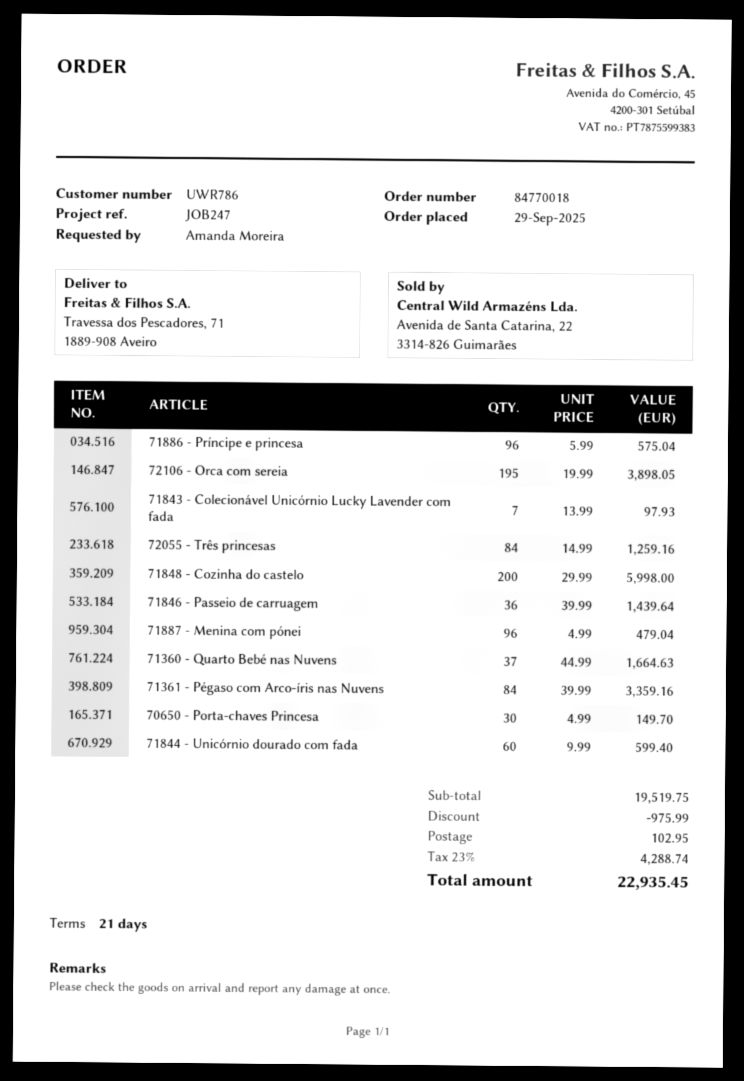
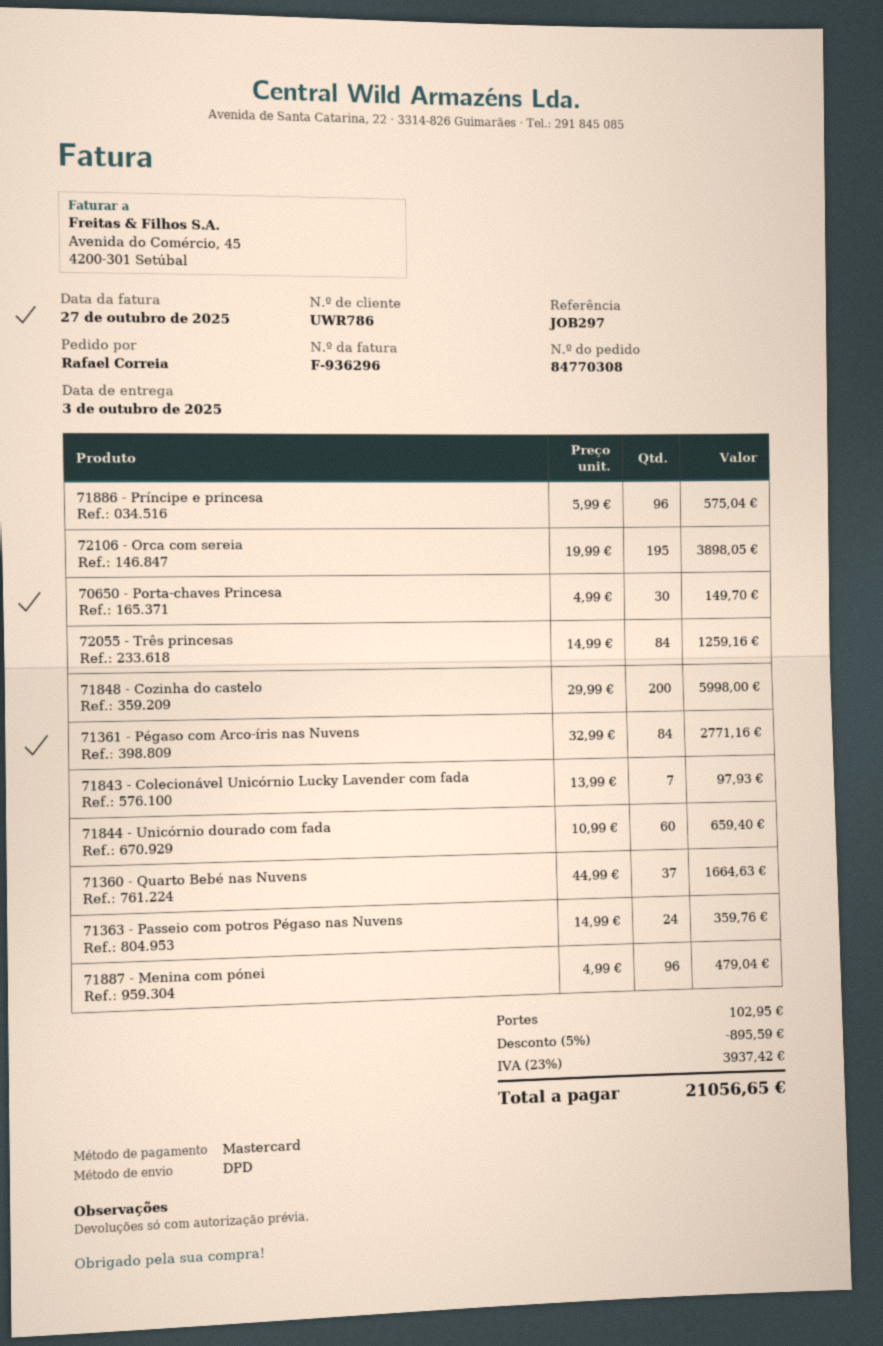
order number: 84770018 -> 84770308
reference: JOB247 -> JOB297
ordered by: Amanda Moreira -> Rafael Correia
71846 - Passeio de carruagem: 36 x 39.99 = 1439.64 -> none
71361 - Pégaso com Arco-íris nas Nuvens: 84 x 39.99 = 3359.16 -> 84 x 32.99 = 2771.16
71844 - Unicórnio dourado com fada: 60 x 9.99 = 599.40 -> 60 x 10.99 = 659.40
71363 - Passeio com potros Pégaso nas Nuvens: none -> 24 x 14.99 = 359.76
discount: 975.99 -> 895.59
tax: 23% = 4288.74 -> 23% = 3937.42
total: 22935.45 -> 21056.65

